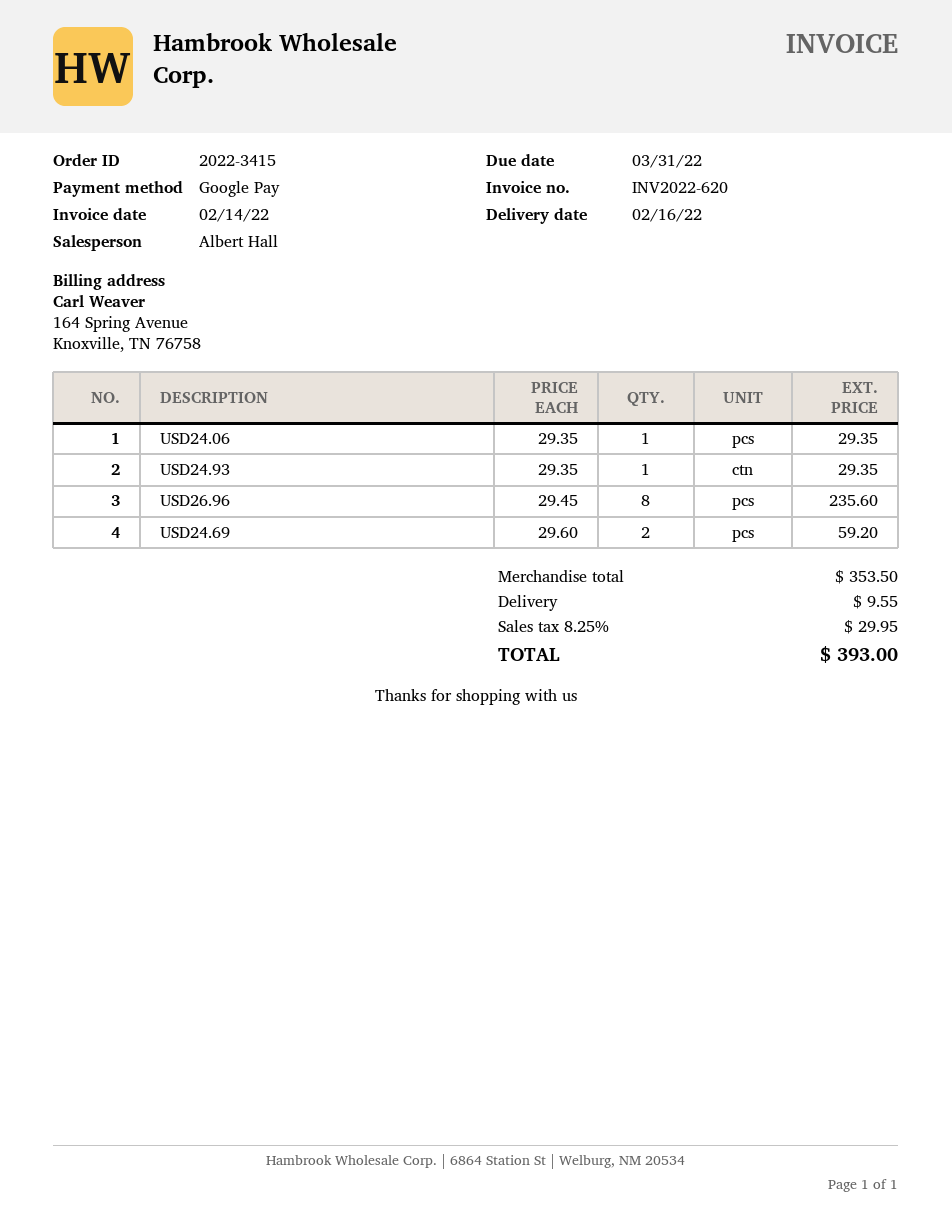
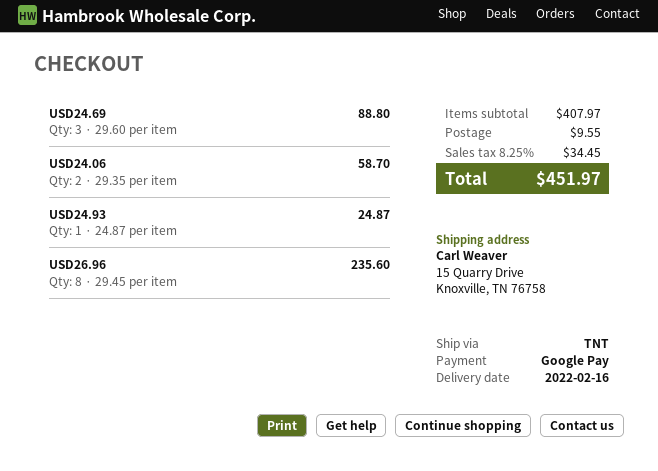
USD24.06: 1 x 29.35 = 29.35 -> 2 x 29.35 = 58.70
USD24.93: 1 x 29.35 = 29.35 -> 1 x 24.87 = 24.87
USD24.69: 2 x 29.60 = 59.20 -> 3 x 29.60 = 88.80
subtotal: 353.50 -> 407.97
tax: 8.25% = 29.95 -> 8.25% = 34.45
total: 393.00 -> 451.97

